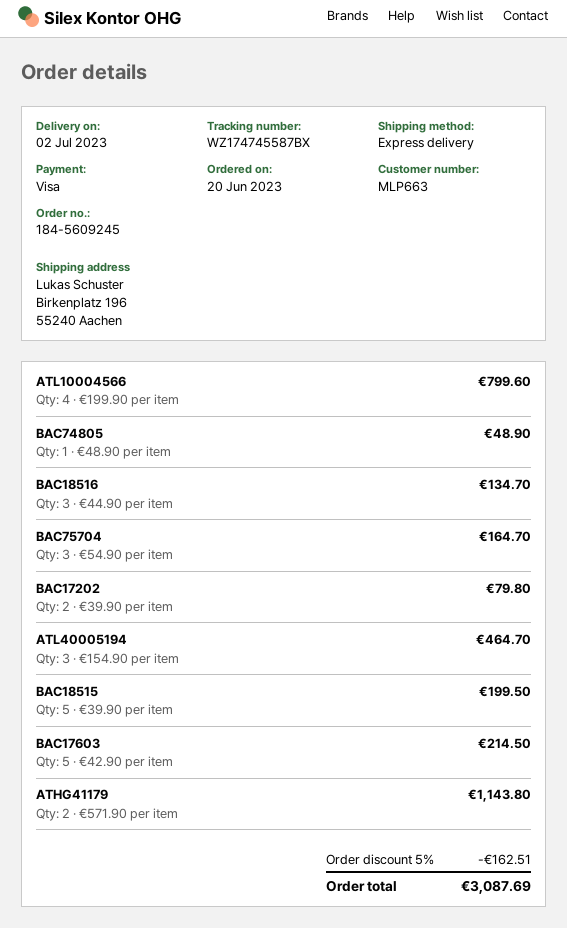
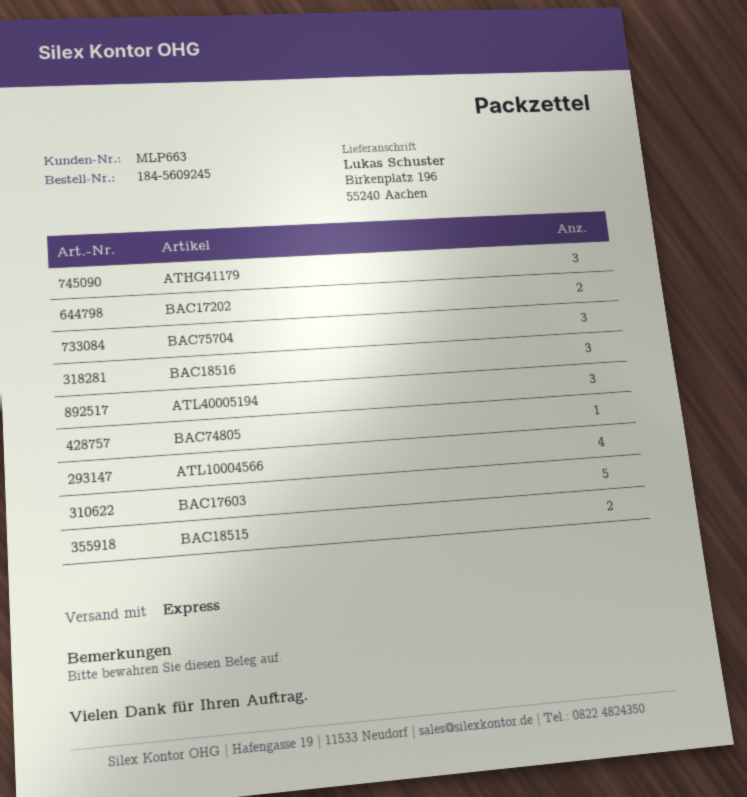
BAC18515: 5 -> 2
ATHG41179: 2 -> 3

